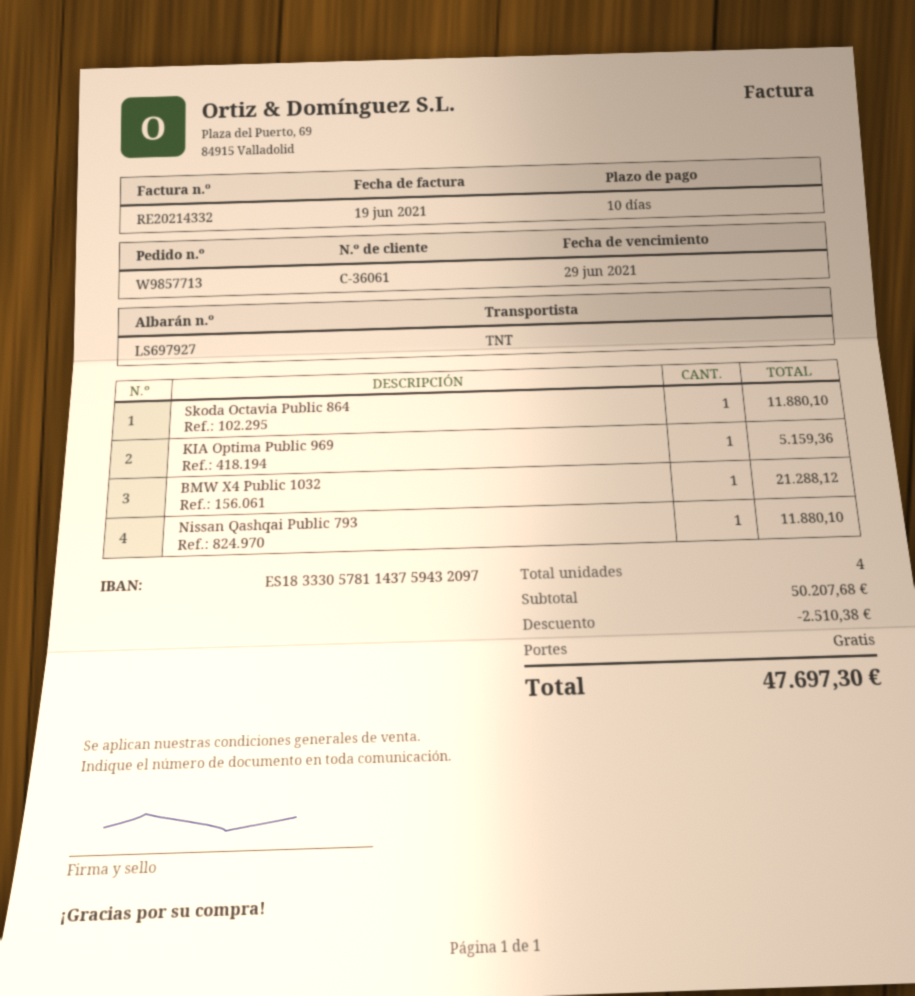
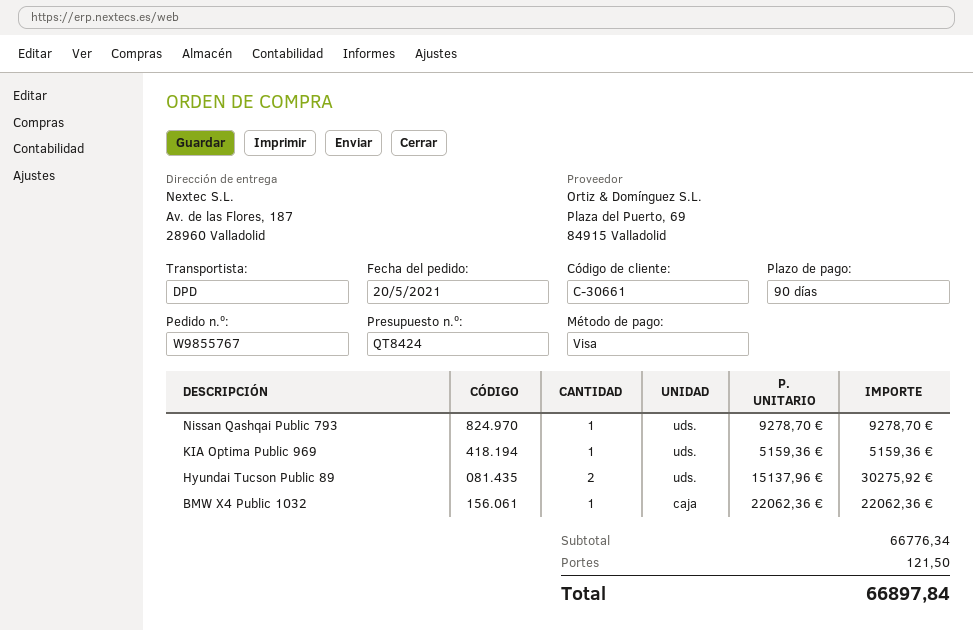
order number: W9857713 -> W9855767
payment terms: 10 days -> 90 days
customer number: C-36061 -> C-30661
shipping method: TNT -> DPD
Skoda Octavia Public 864: 1 for 11880.10 -> none
BMW X4 Public 1032: 1 for 21288.12 -> 1 for 22062.36
Nissan Qashqai Public 793: 1 for 11880.10 -> 1 for 9278.70
Hyundai Tucson Public 89: none -> 2 for 30275.92
subtotal: 50207.68 -> 66776.34
discount: 2510.38 -> none
shipping: 0.00 -> 121.50
total: 47697.30 -> 66897.84

